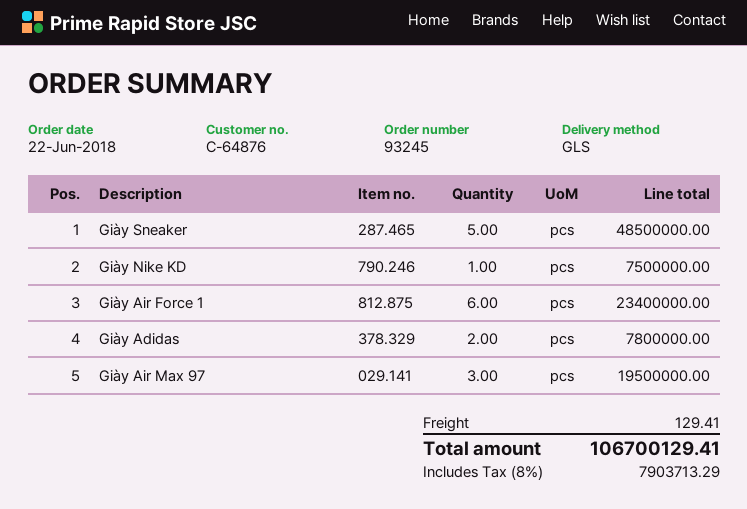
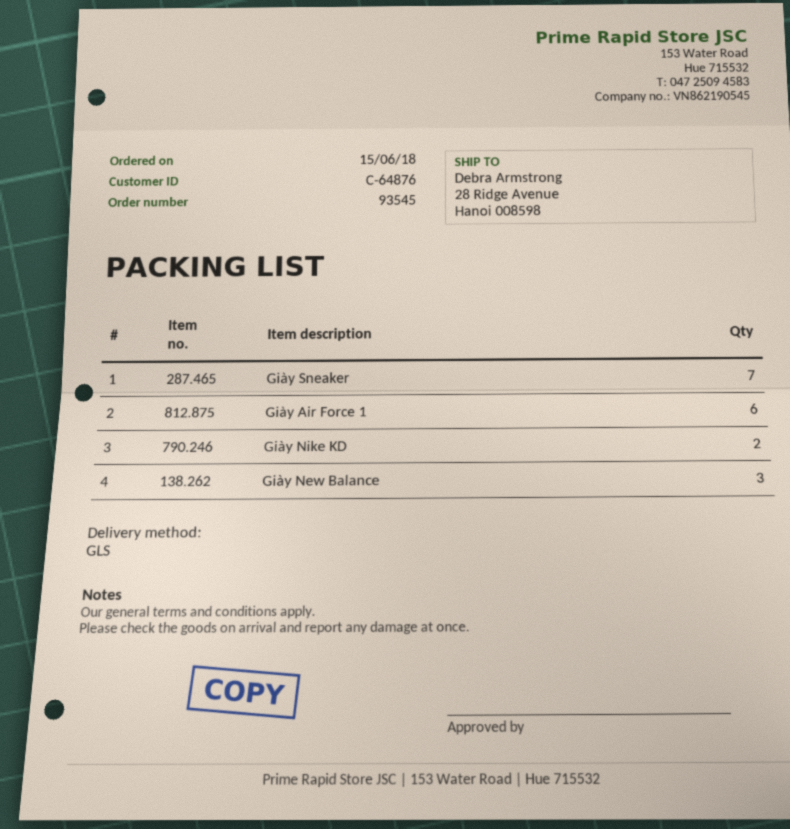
order number: 93245 -> 93545
order date: 2018-06-22 -> 2018-06-15
Giày Sneaker: 5 -> 7
Giày Nike KD: 1 -> 2
Giày Adidas: 2 -> none
Giày Air Max 97: 3 -> none
Giày New Balance: none -> 3

